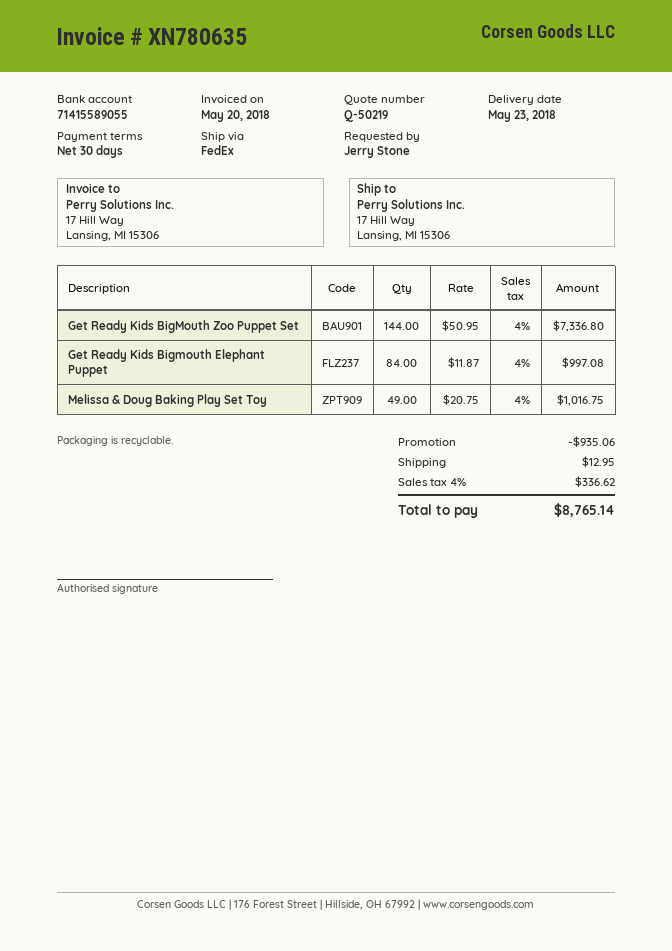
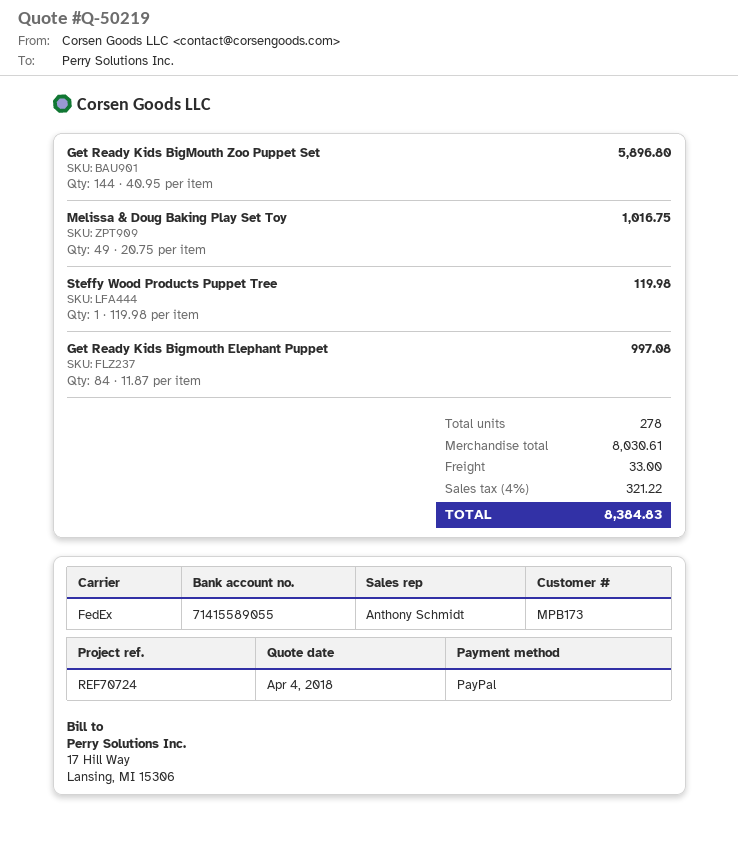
Get Ready Kids BigMouth Zoo Puppet Set: 144 x 50.95 = 7336.80 -> 144 x 40.95 = 5896.80
Steffy Wood Products Puppet Tree: none -> 1 x 119.98 = 119.98
discount: 935.06 -> none
shipping: 12.95 -> 33.00
tax: 4% = 336.62 -> 4% = 321.22
total: 8765.14 -> 8384.83

